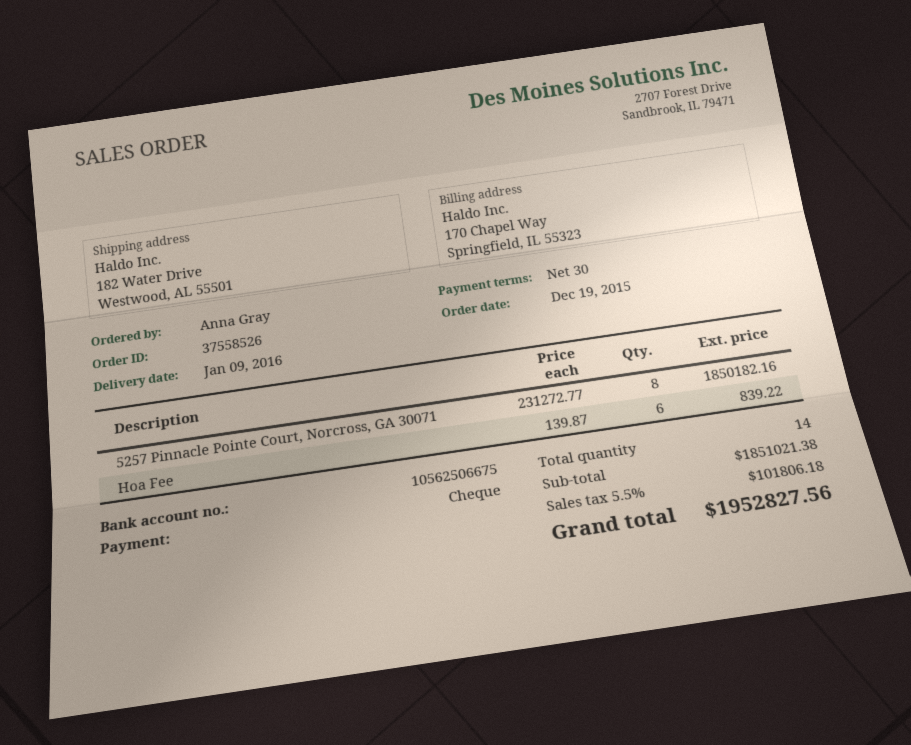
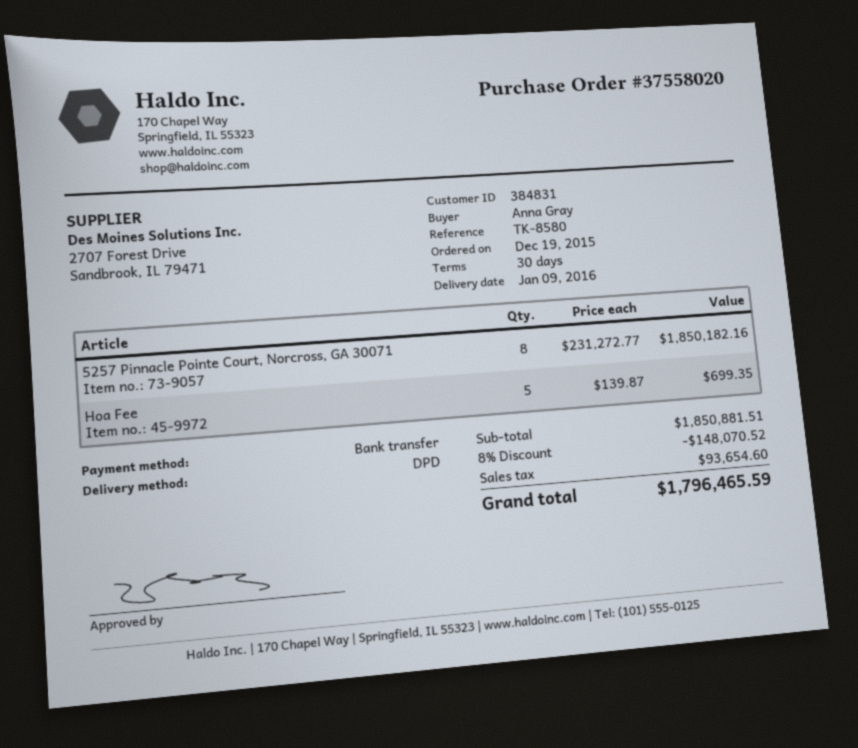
order number: 37558526 -> 37558020
payment method: cheque -> bank transfer
Hoa Fee: 6 x 139.87 = 839.22 -> 5 x 139.87 = 699.35
subtotal: 1851021.38 -> 1850881.51
discount: none -> 8% = 148070.52
tax: 101806.18 -> 93654.60
total: 1952827.56 -> 1796465.59

